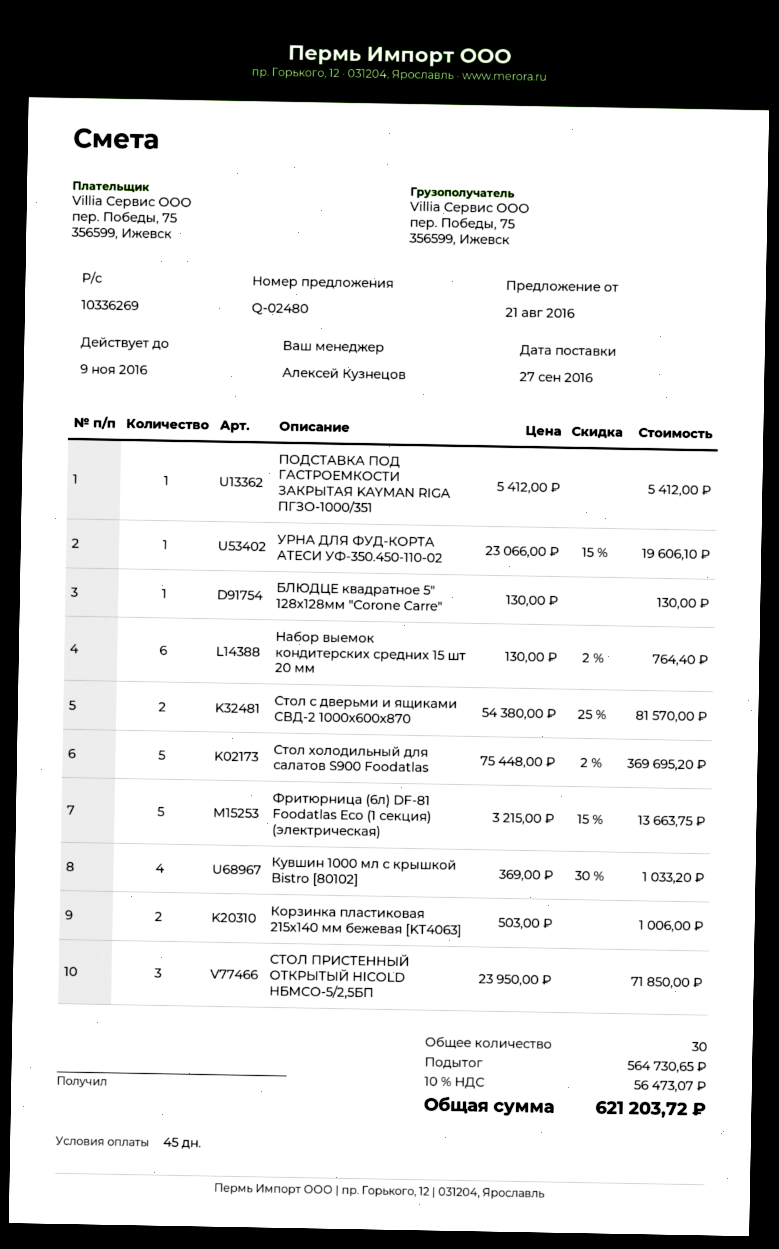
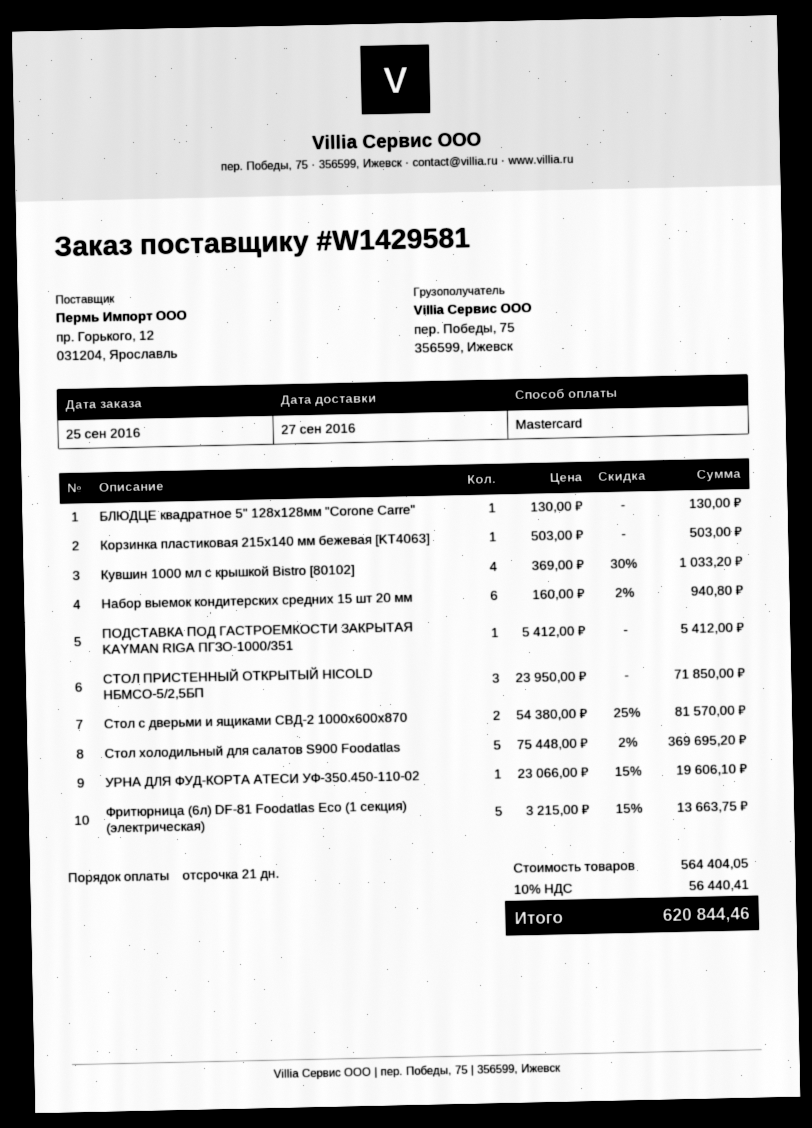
payment terms: 45 days -> 21 days
Набор выемок кондитерских средних 15 шт 20 мм: 6 x 130.00 - 2% = 764.40 -> 6 x 160.00 - 2% = 940.80
Корзинка пластиковая 215х140 мм бежевая [KT4063]: 2 x 503.00 = 1006.00 -> 1 x 503.00 = 503.00
subtotal: 564730.65 -> 564404.05
tax: 10% = 56473.07 -> 10% = 56440.41
total: 621203.72 -> 620844.46

